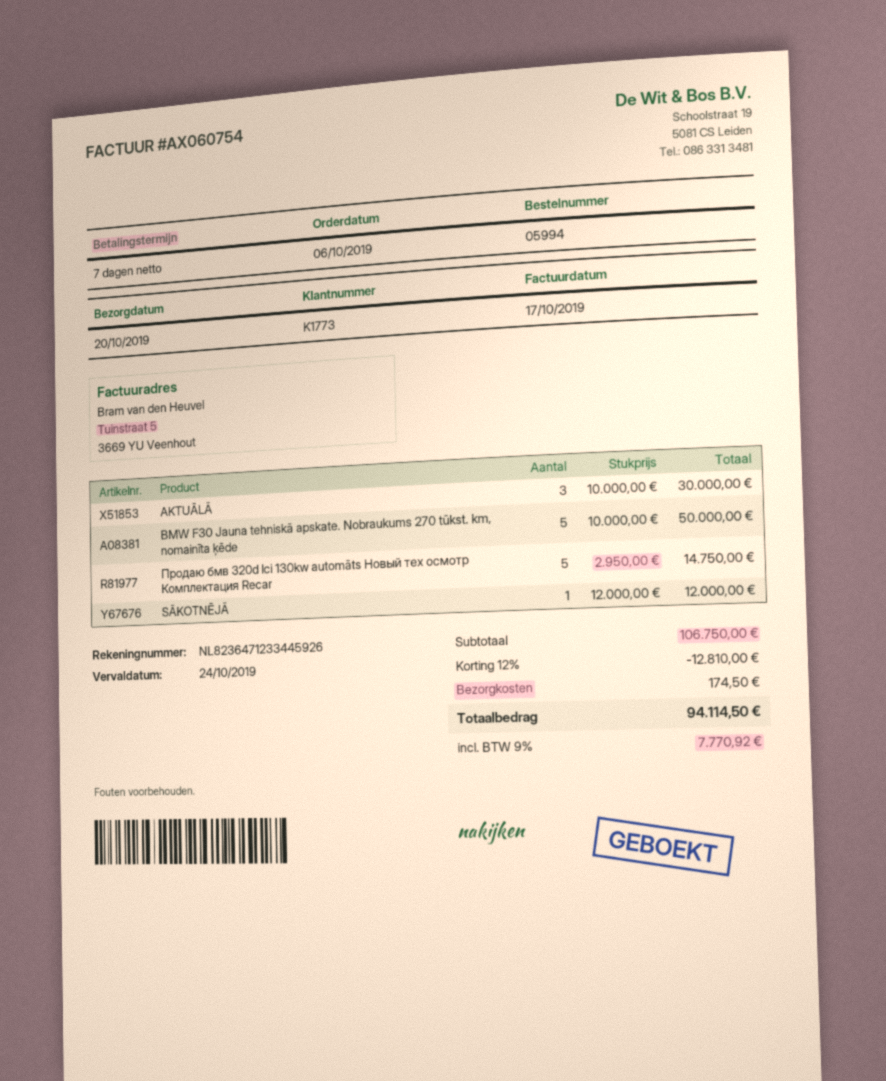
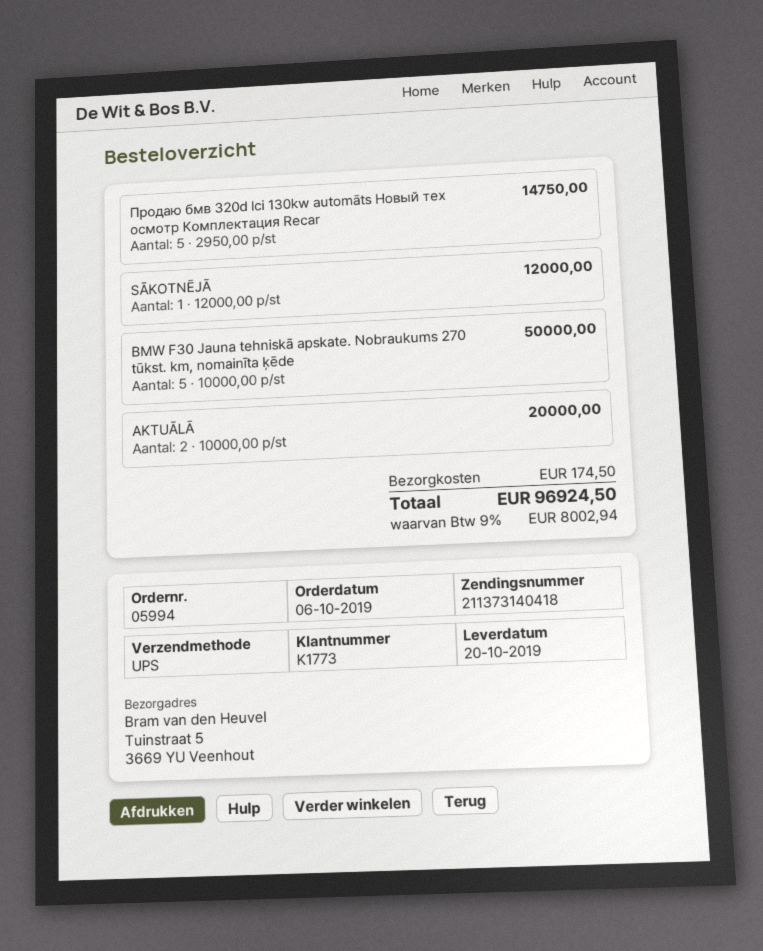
AKTUĀLĀ: 3 x 10000.00 = 30000.00 -> 2 x 10000.00 = 20000.00
discount: 12% = 12810.00 -> none
tax: 9% = 7770.92 -> 9% = 8002.94
total: 94114.50 -> 96924.50

